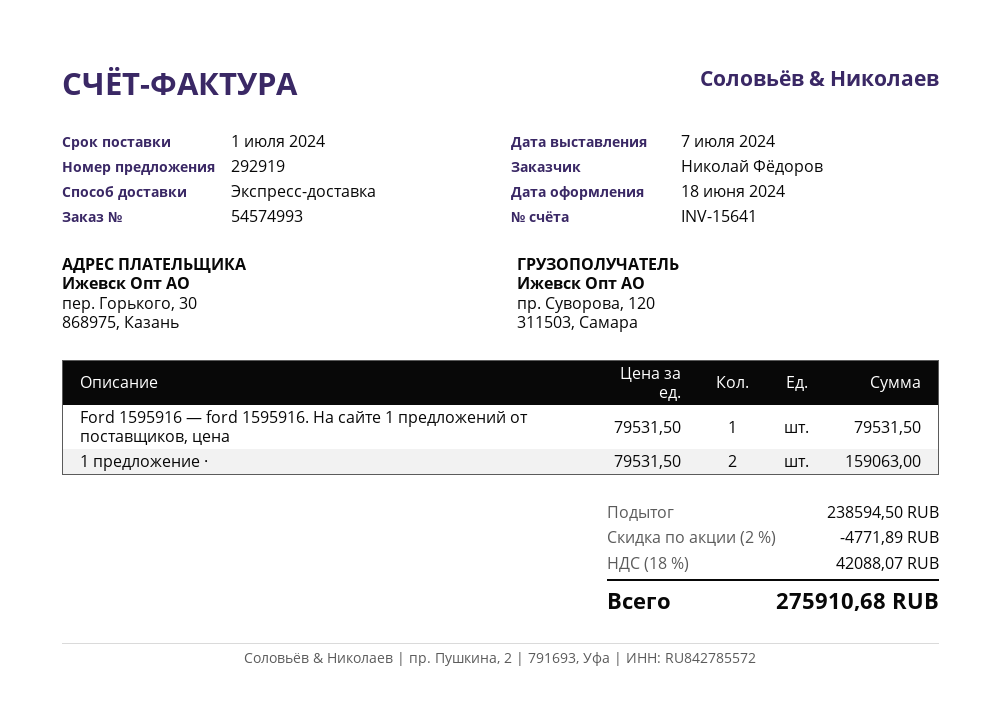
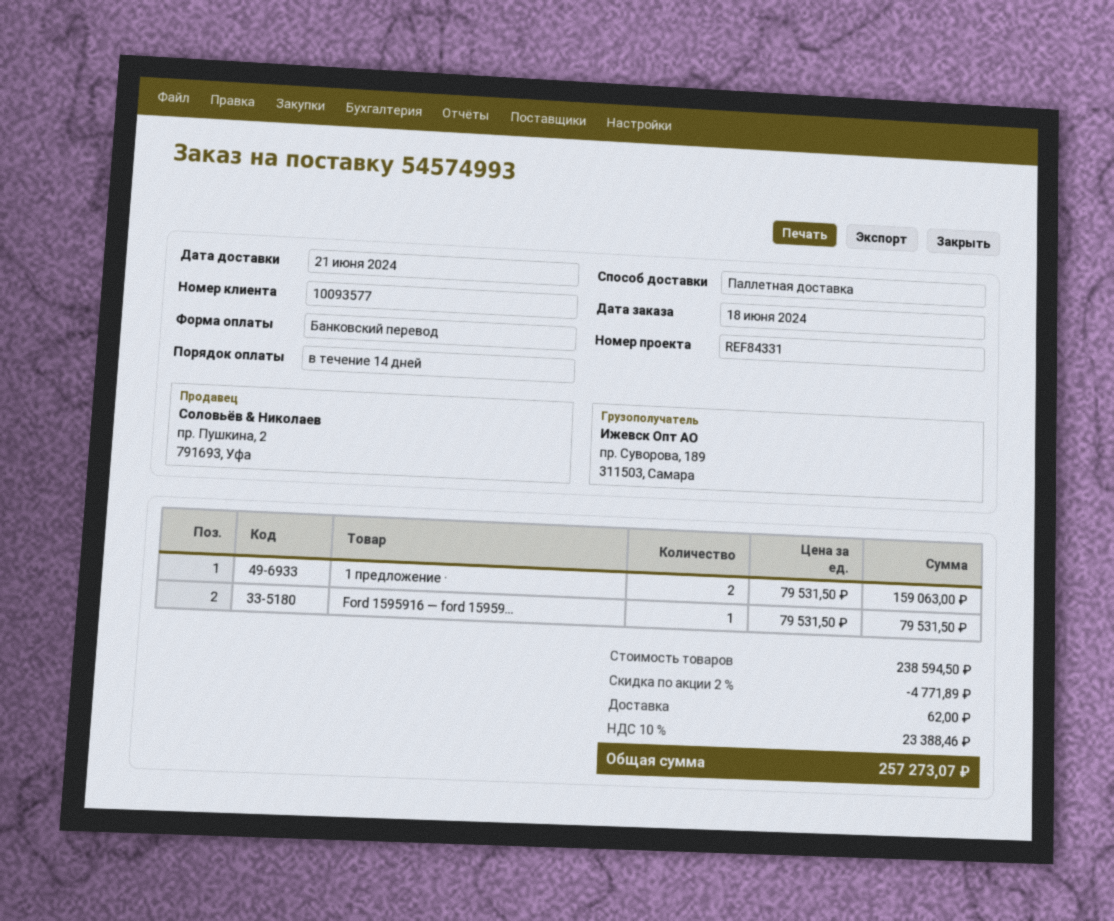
delivery date: 2024-07-01 -> 2024-06-21
shipping method: express -> pallet freight
ship to: пр. Суворова, 120, 311503, Самара -> пр. Суворова, 189, 311503, Самара
shipping: none -> 62.00
tax: 18% = 42088.07 -> 10% = 23388.46
total: 275910.68 -> 257273.07

